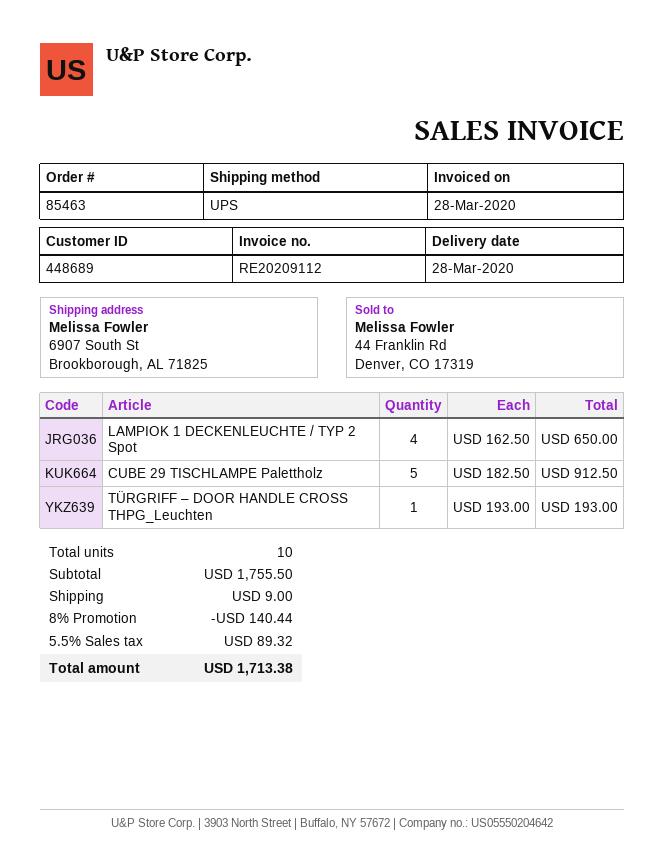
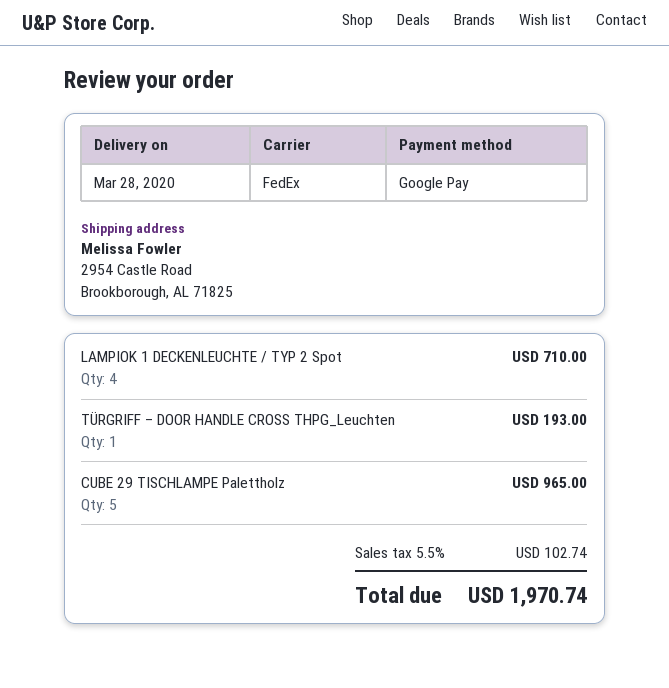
shipping method: UPS -> FedEx
ship to: 6907 South St, Brookborough, AL 71825 -> 2954 Castle Road, Brookborough, AL 71825
LAMPIOK 1 DECKENLEUCHTE / TYP 2 Spot: 4 for 650.00 -> 4 for 710.00
CUBE 29 TISCHLAMPE Palettholz: 5 for 912.50 -> 5 for 965.00
discount: 8% = 140.44 -> none
shipping: 9.00 -> none
tax: 5.5% = 89.32 -> 5.5% = 102.74
total: 1713.38 -> 1970.74

